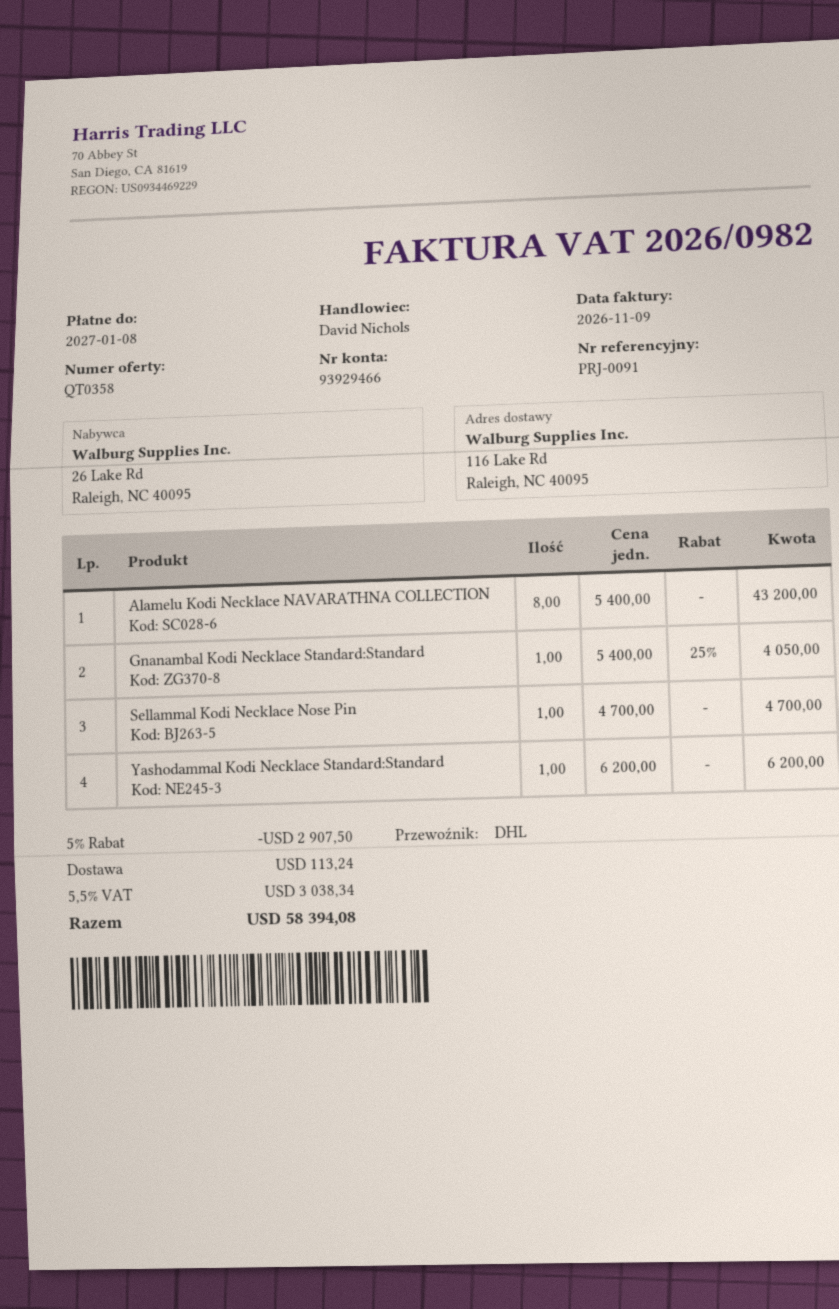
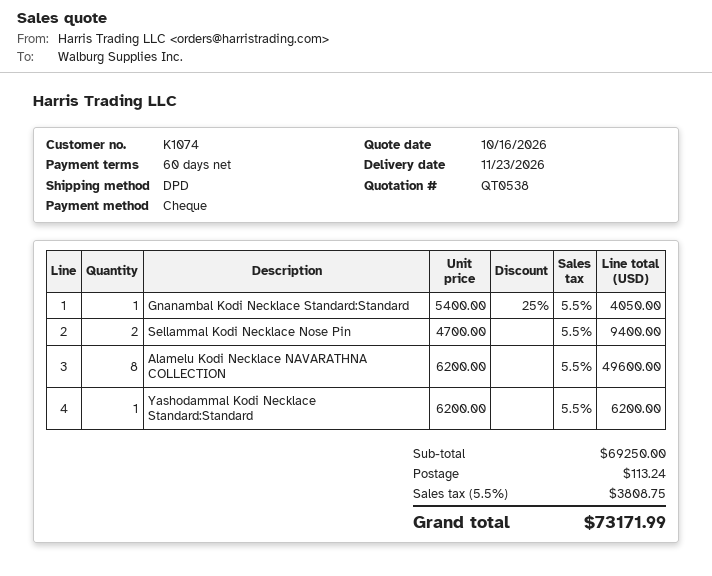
quote number: QT0358 -> QT0538
shipping method: DHL -> DPD
Alamelu Kodi Necklace NAVARATHNA COLLECTION: 8 x 5400.00 = 43200.00 -> 8 x 6200.00 = 49600.00
Sellammal Kodi Necklace Nose Pin: 1 x 4700.00 = 4700.00 -> 2 x 4700.00 = 9400.00
discount: 5% = 2907.50 -> none
tax: 5.5% = 3038.34 -> 5.5% = 3808.75
total: 58394.08 -> 73171.99

